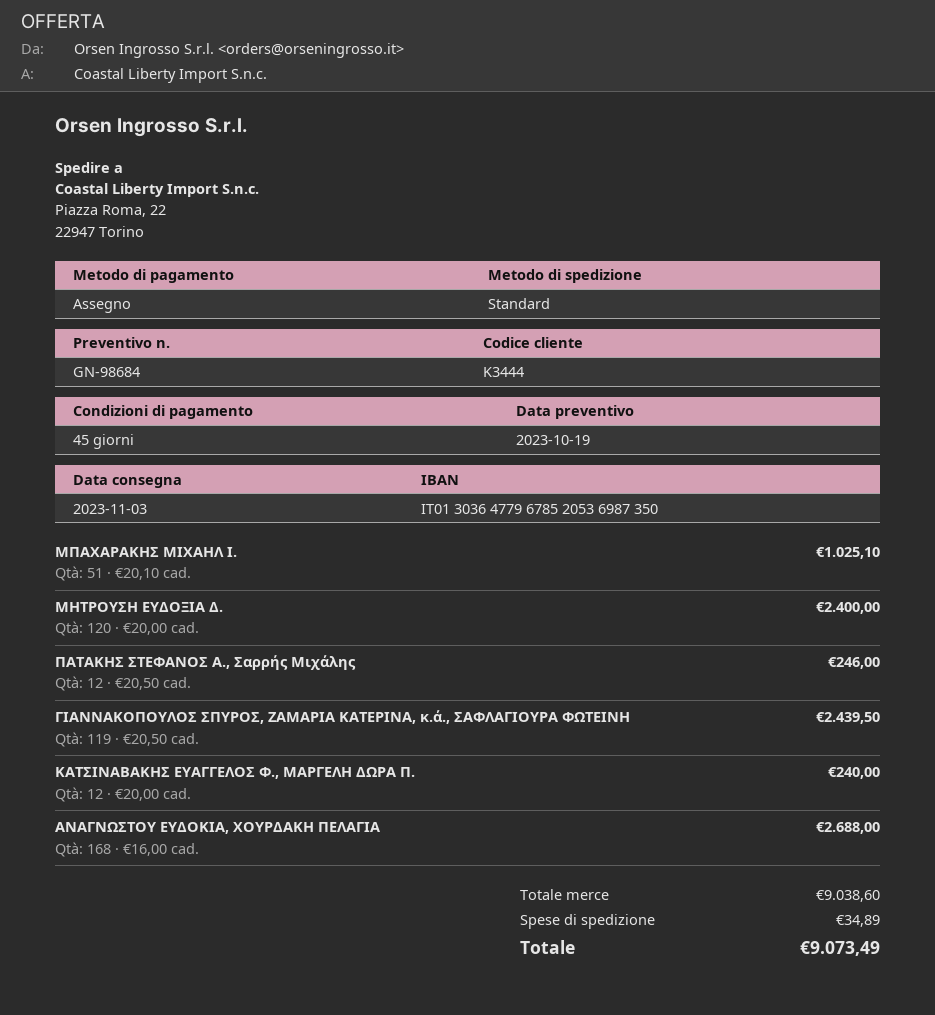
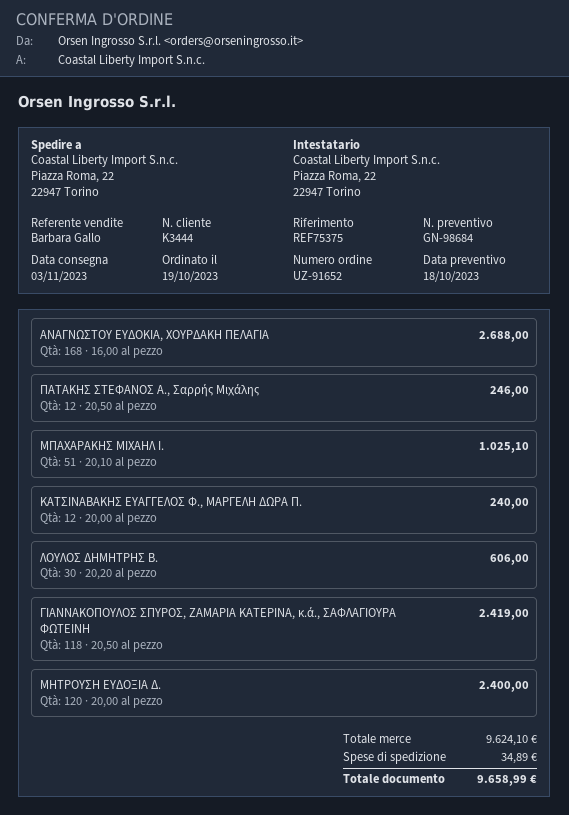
quote date: 2023-10-19 -> 2023-10-18
ΓΙΑΝΝΑΚΟΠΟΥΛΟΣ ΣΠΥΡΟΣ, ΖΑΜΑΡΙΑ ΚΑΤΕΡΙΝΑ, κ.ά., ΣΑΦΛΑΓΙΟΥΡΑ ΦΩΤΕΙΝΗ: 119 x 20.50 = 2439.50 -> 118 x 20.50 = 2419.00
ΛΟΥΛΟΣ ΔΗΜΗΤΡΗΣ Β.: none -> 30 x 20.20 = 606.00
subtotal: 9038.60 -> 9624.10
total: 9073.49 -> 9658.99

